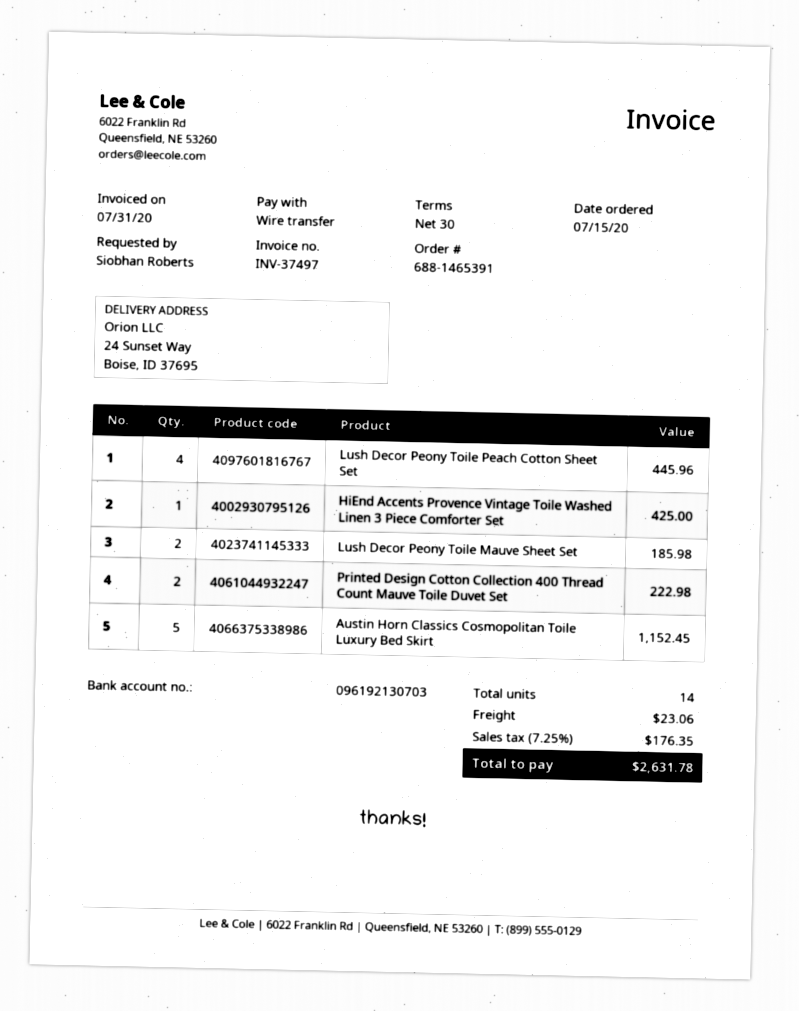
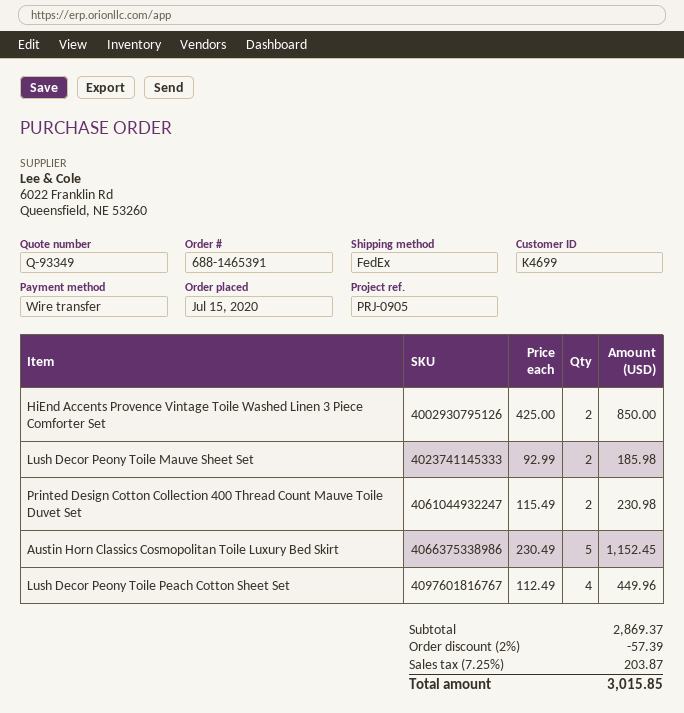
Lush Decor Peony Toile Peach Cotton Sheet Set: 4 for 445.96 -> 4 for 449.96
HiEnd Accents Provence Vintage Toile Washed Linen 3 Piece Comforter Set: 1 for 425.00 -> 2 for 850.00
Printed Design Cotton Collection 400 Thread Count Mauve Toile Duvet Set: 2 for 222.98 -> 2 for 230.98
discount: none -> 2% = 57.39
shipping: 23.06 -> none
tax: 7.25% = 176.35 -> 7.25% = 203.87
total: 2631.78 -> 3015.85

